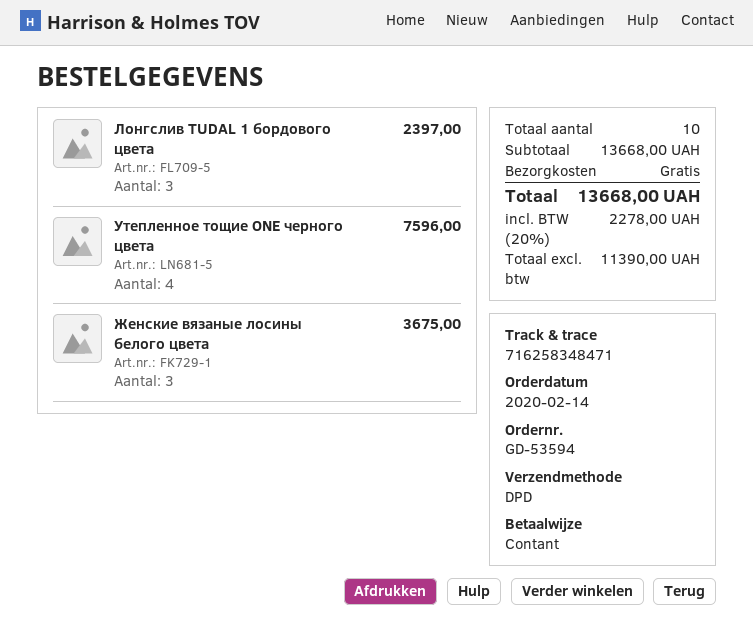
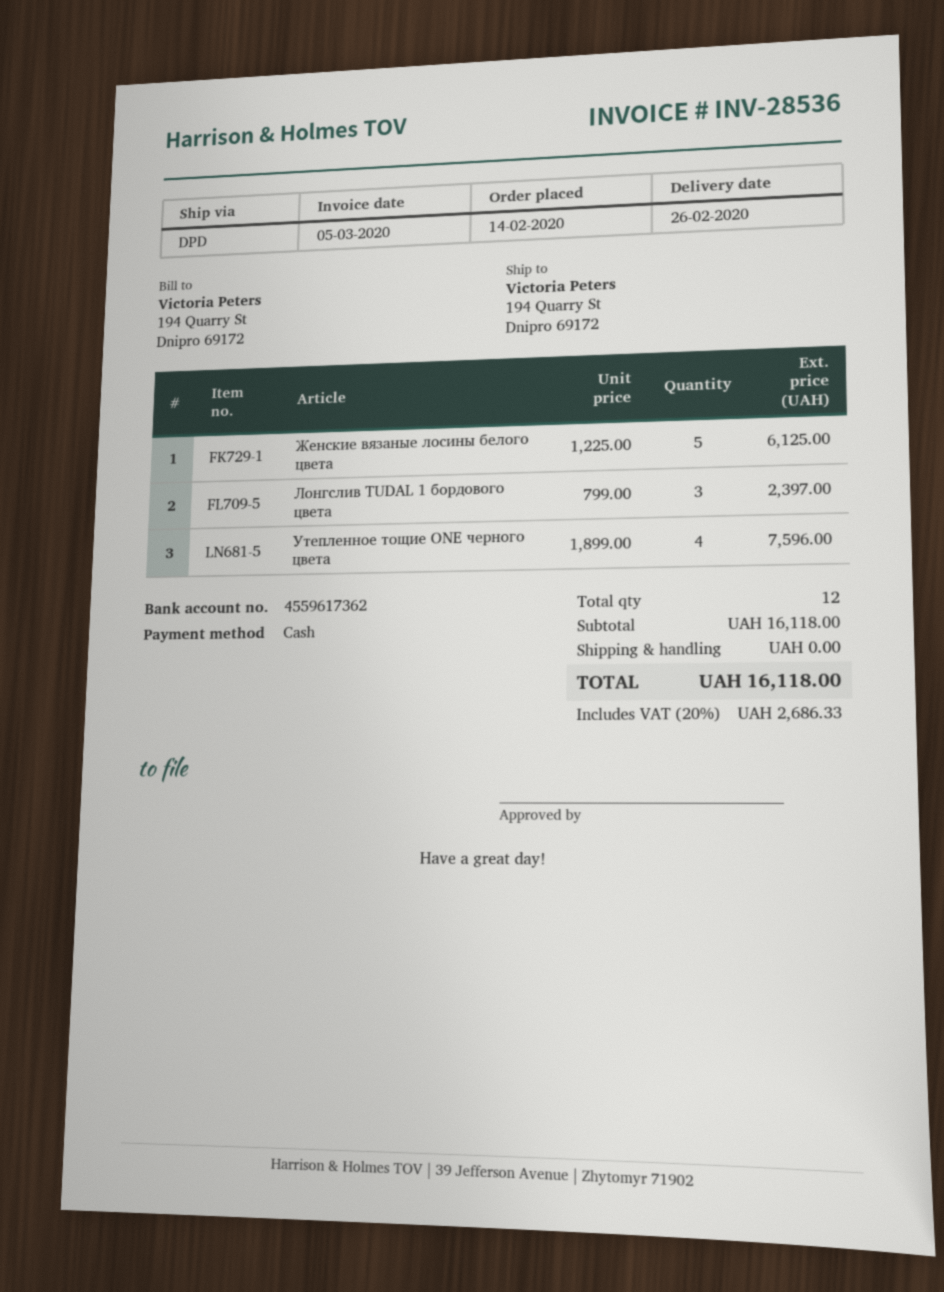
Женские вязаные лосины белого цвета: 3 for 3675.00 -> 5 for 6125.00
total quantity: 10 -> 12
subtotal: 13668.00 -> 16118.00
tax: 20% = 2278.00 -> 20% = 2686.33
total: 13668.00 -> 16118.00

